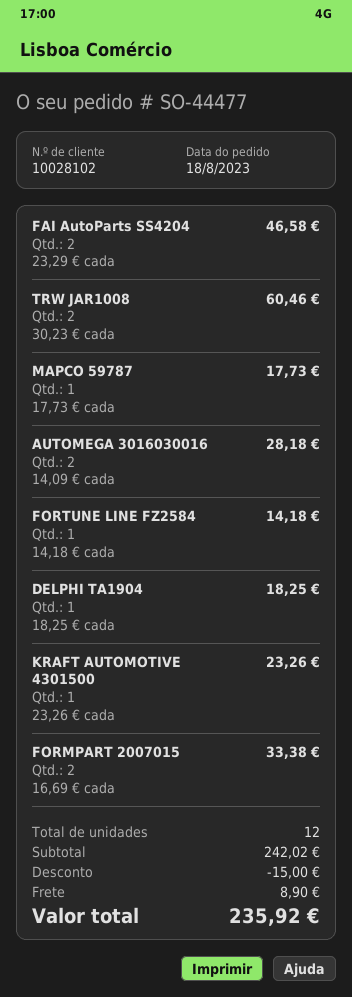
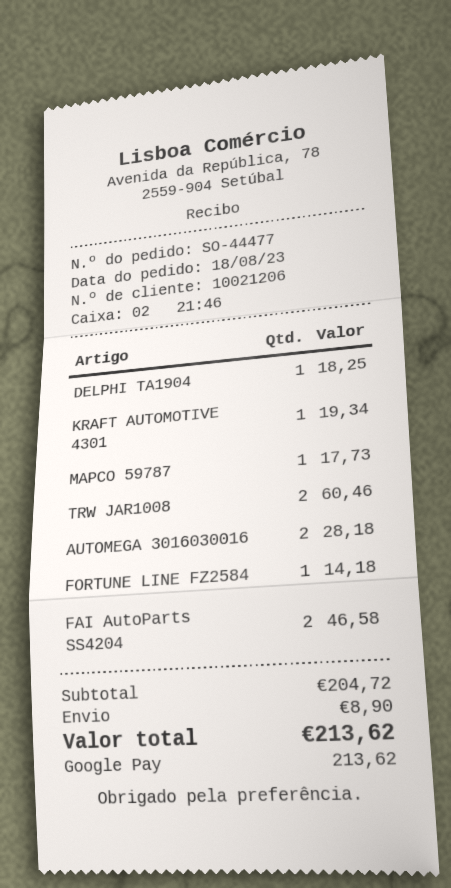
customer number: 10028102 -> 10021206
KRAFT AUTOMOTIVE 4301500: 1 for 23.26 -> 1 for 19.34
FORMPART 2007015: 2 for 33.38 -> none
subtotal: 242.02 -> 204.72
discount: 15.00 -> none
total: 235.92 -> 213.62

